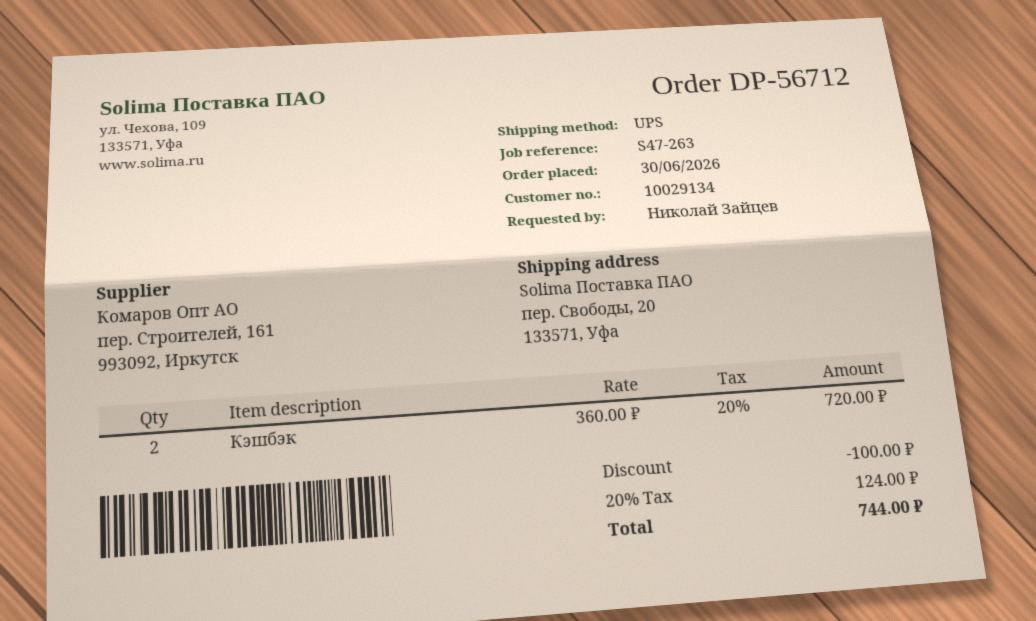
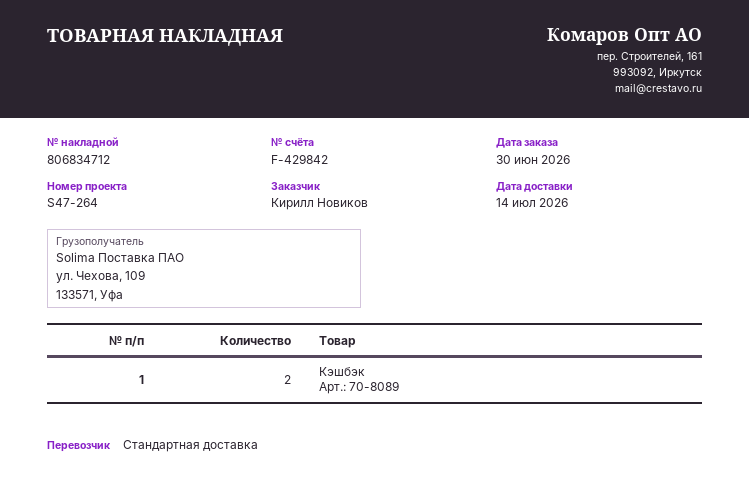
reference: S47-263 -> S47-264
ordered by: Николай Зайцев -> Кирилл Новиков
shipping method: UPS -> standard
ship to: пер. Свободы, 20, 133571, Уфа -> ул. Чехова, 109, 133571, Уфа

